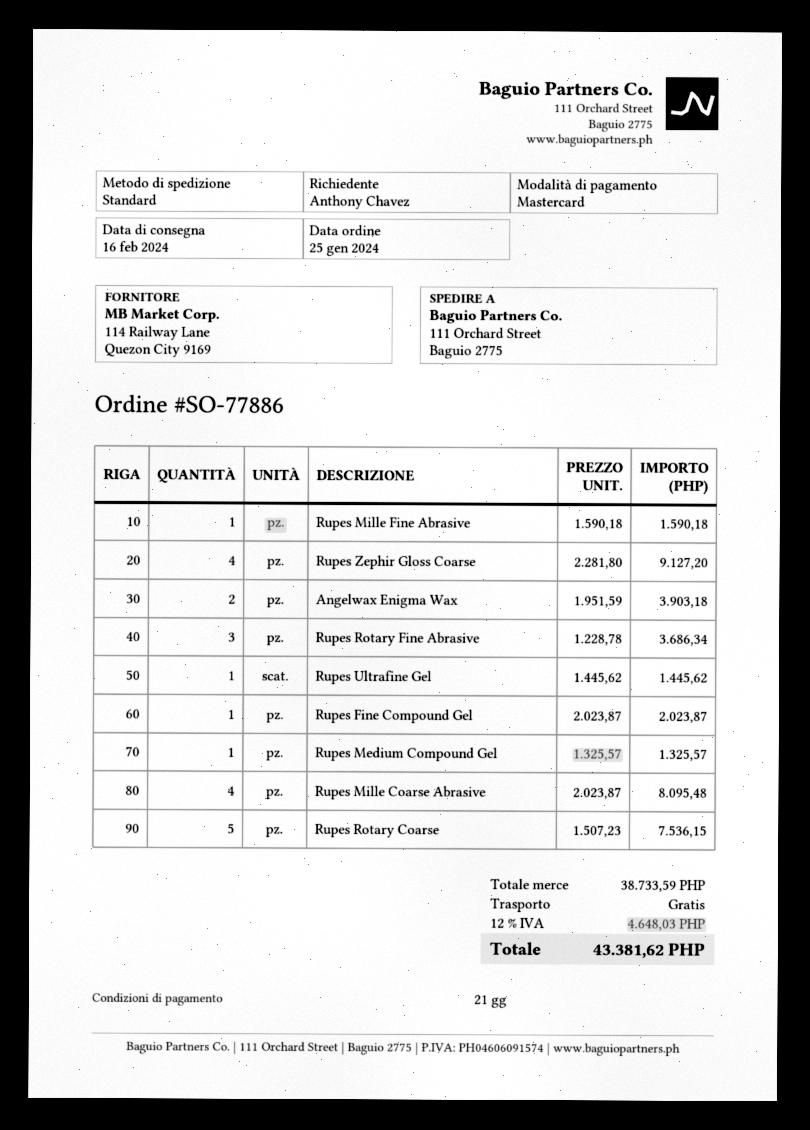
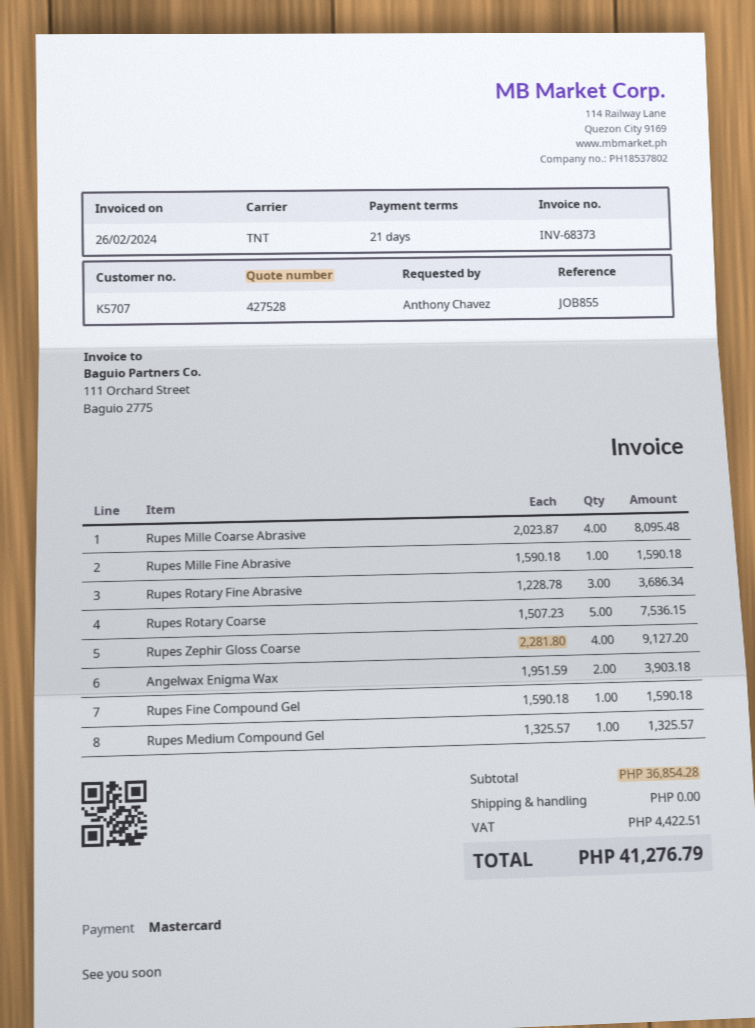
shipping method: standard -> TNT
Rupes Ultrafine Gel: 1 x 1445.62 = 1445.62 -> none
Rupes Fine Compound Gel: 1 x 2023.87 = 2023.87 -> 1 x 1590.18 = 1590.18
subtotal: 38733.59 -> 36854.28
tax: 4648.03 -> 4422.51
total: 43381.62 -> 41276.79

